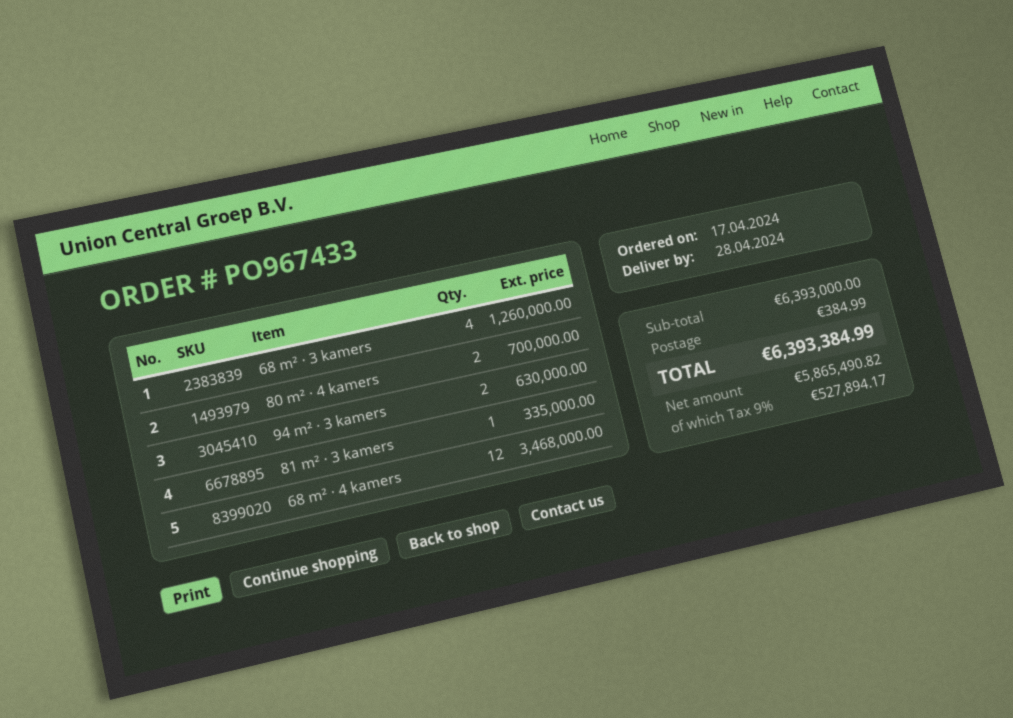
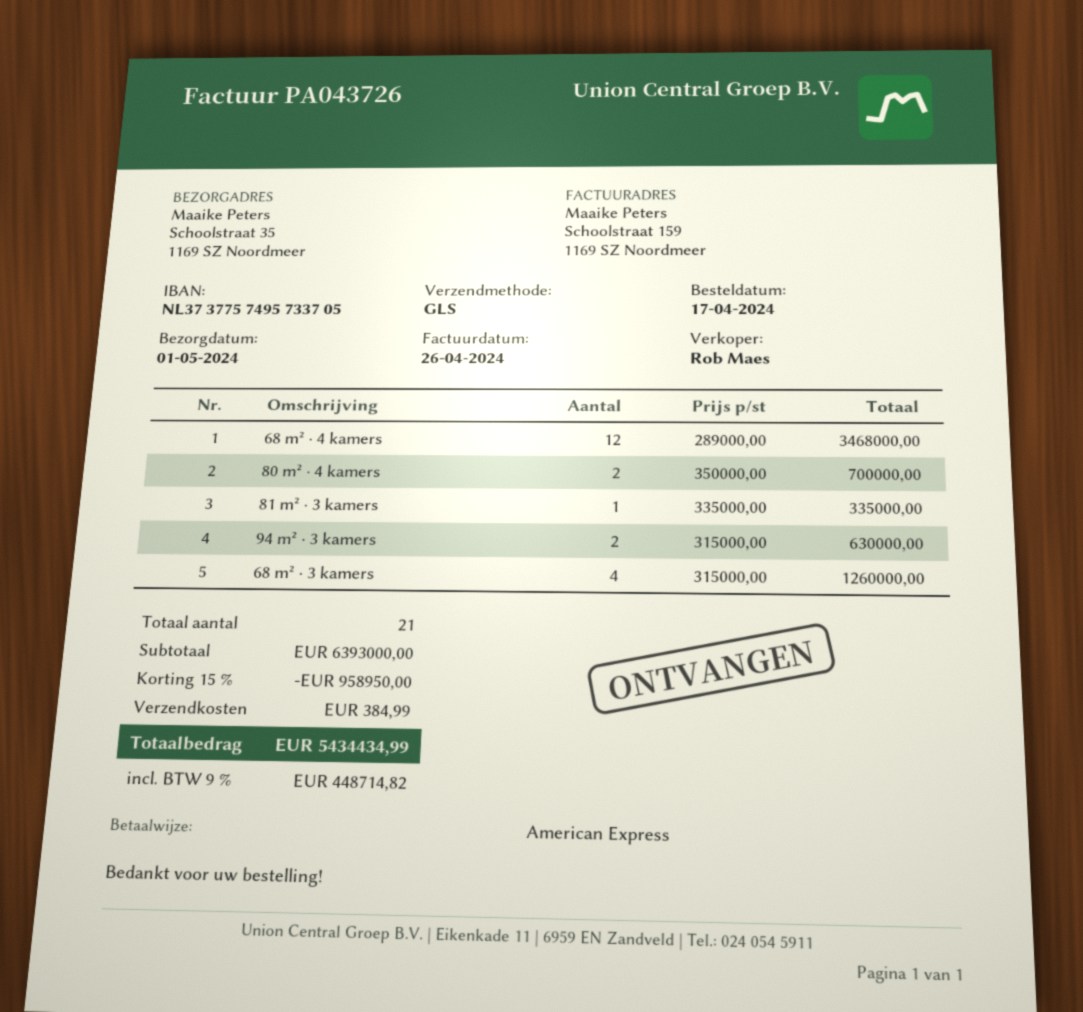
delivery date: 2024-04-28 -> 2024-05-01
discount: none -> 15% = 958950.00
tax: 9% = 527894.17 -> 9% = 448714.82
total: 6393384.99 -> 5434434.99

